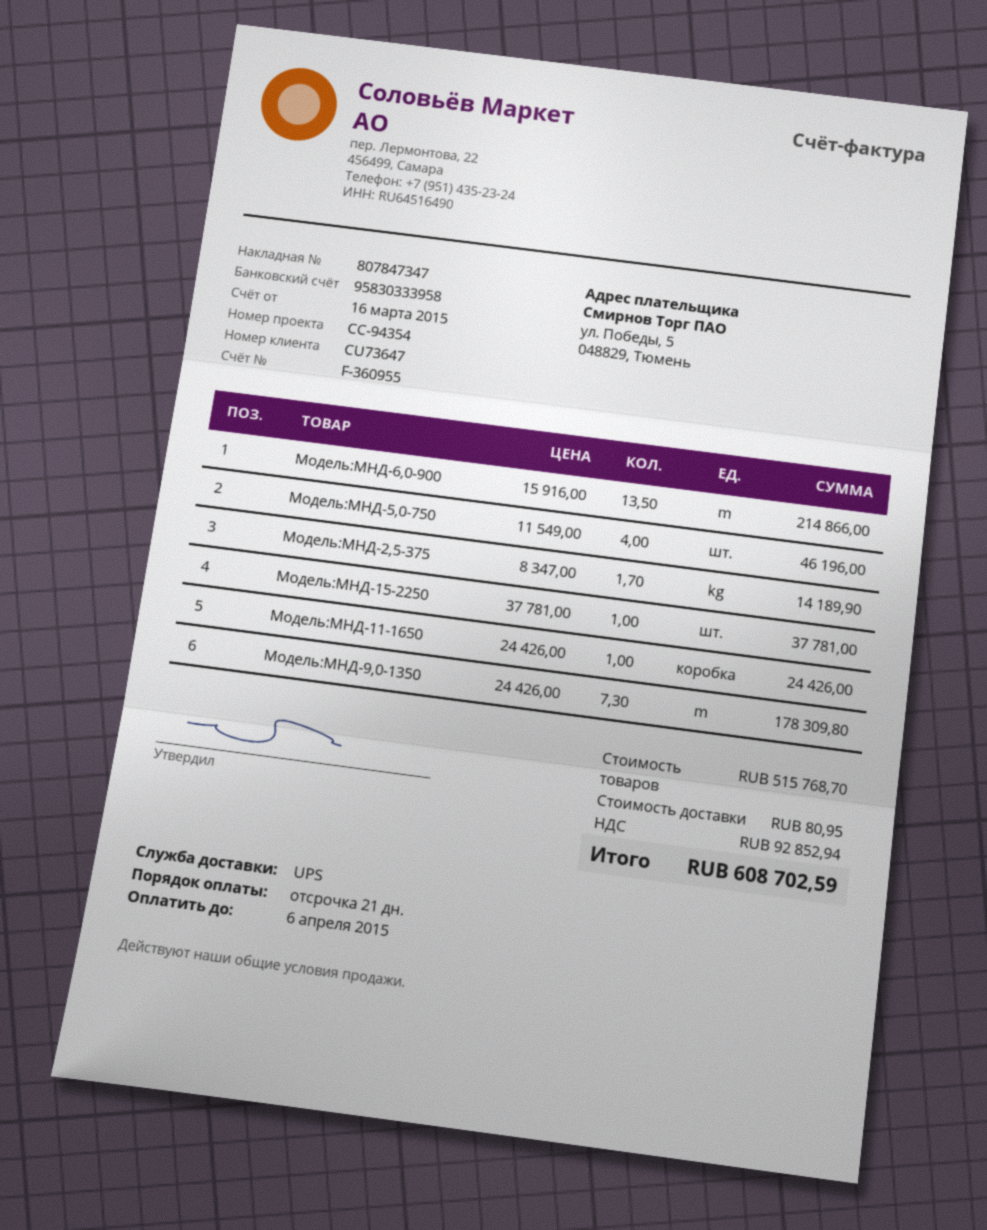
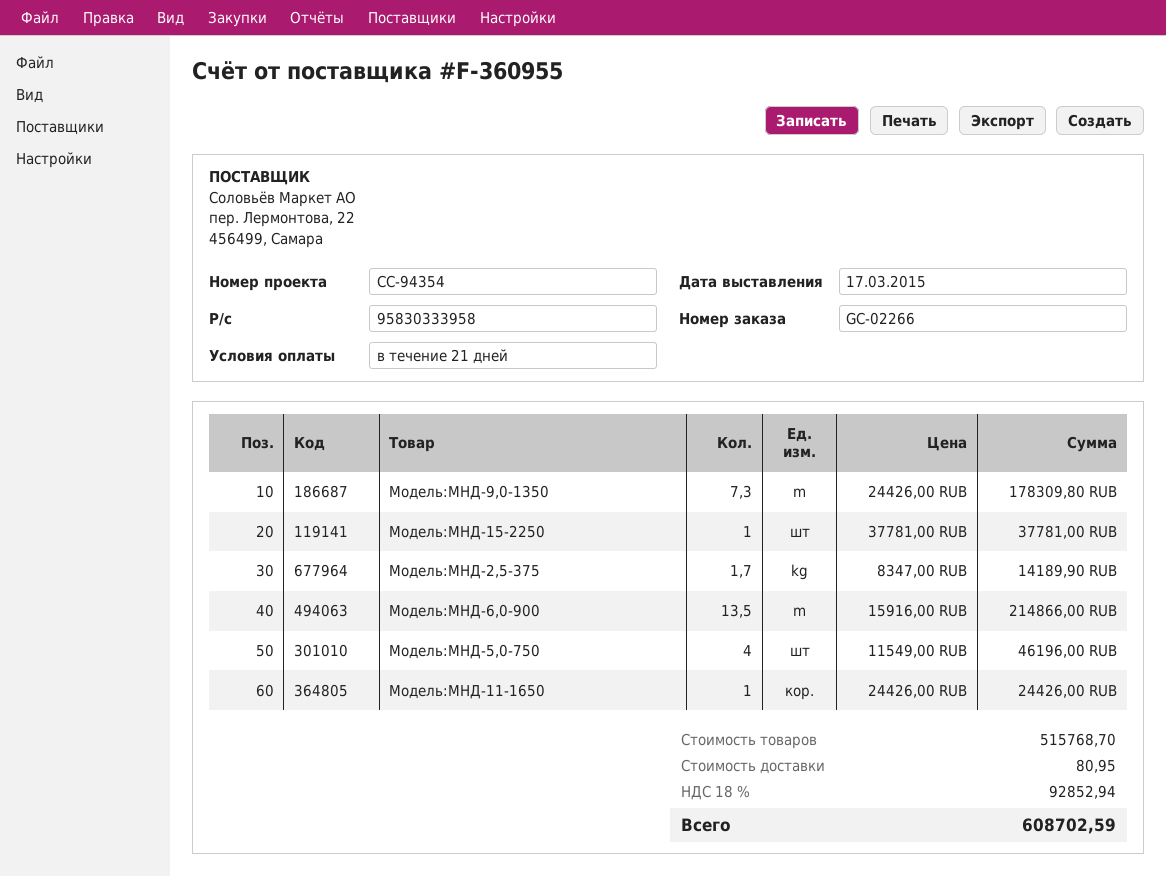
invoice date: 2015-03-16 -> 2015-03-17

